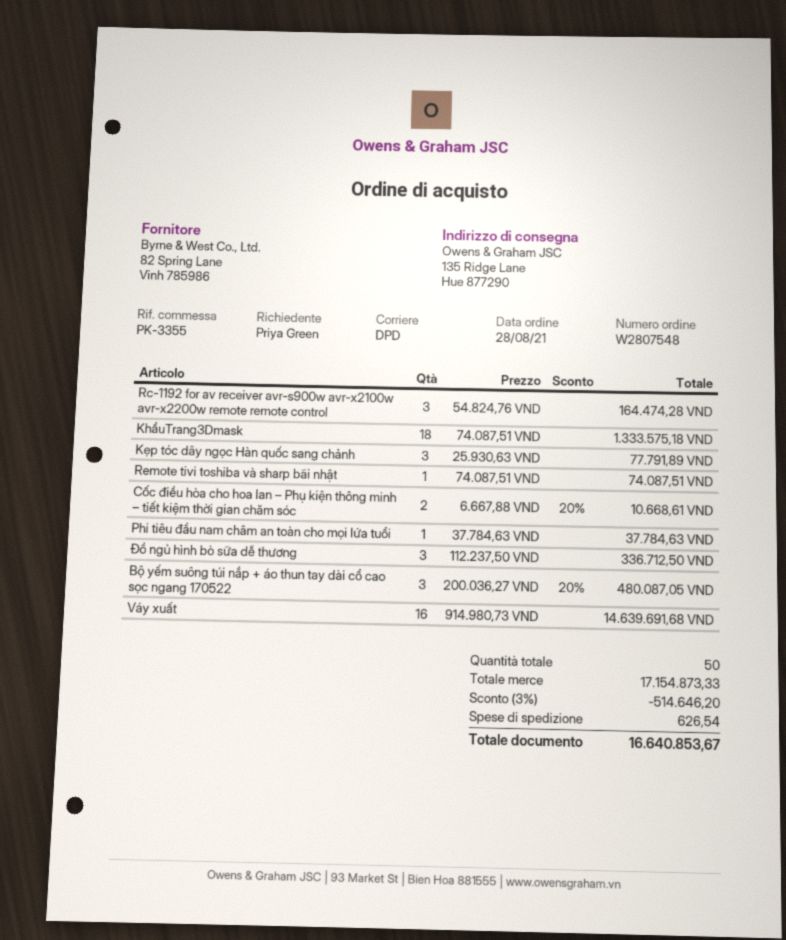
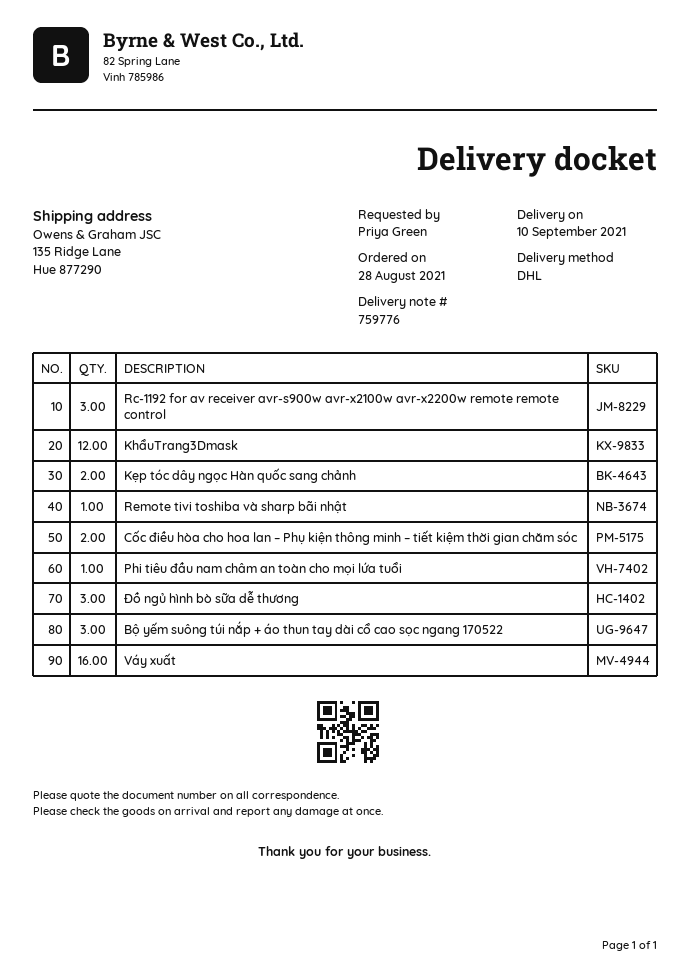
shipping method: DPD -> DHL
KhẩuTrang3Dmask: 18 -> 12
Kẹp tóc dây ngọc Hàn quốc sang chảnh: 3 -> 2

